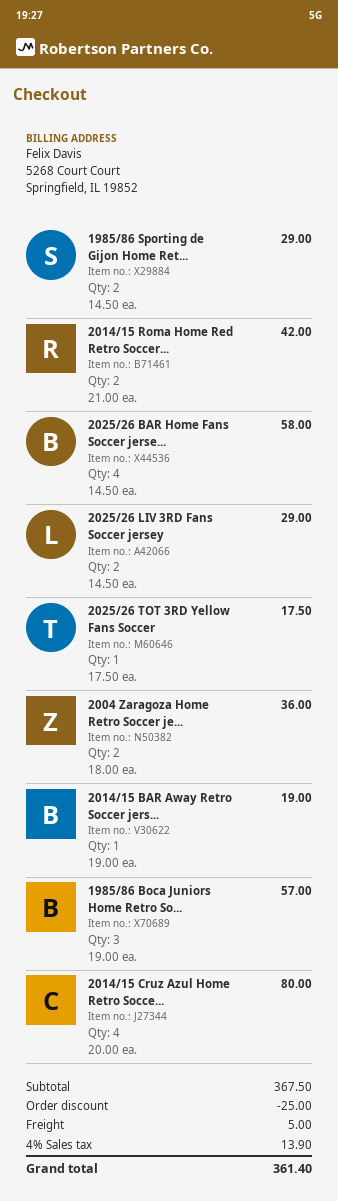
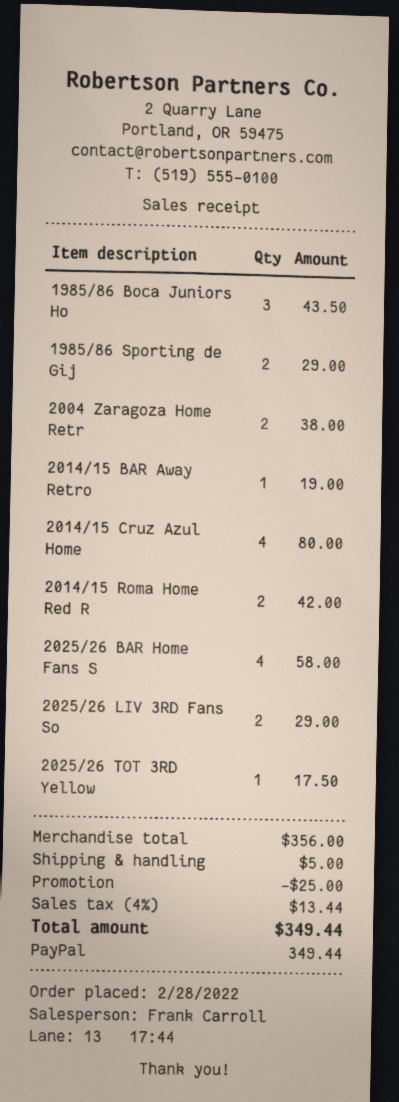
2004 Zaragoza Home Retro Soccer je...: 2 for 36.00 -> 2 for 38.00
1985/86 Boca Juniors Home Retro So...: 3 for 57.00 -> 3 for 43.50
subtotal: 367.50 -> 356.00
tax: 4% = 13.90 -> 4% = 13.44
total: 361.40 -> 349.44

